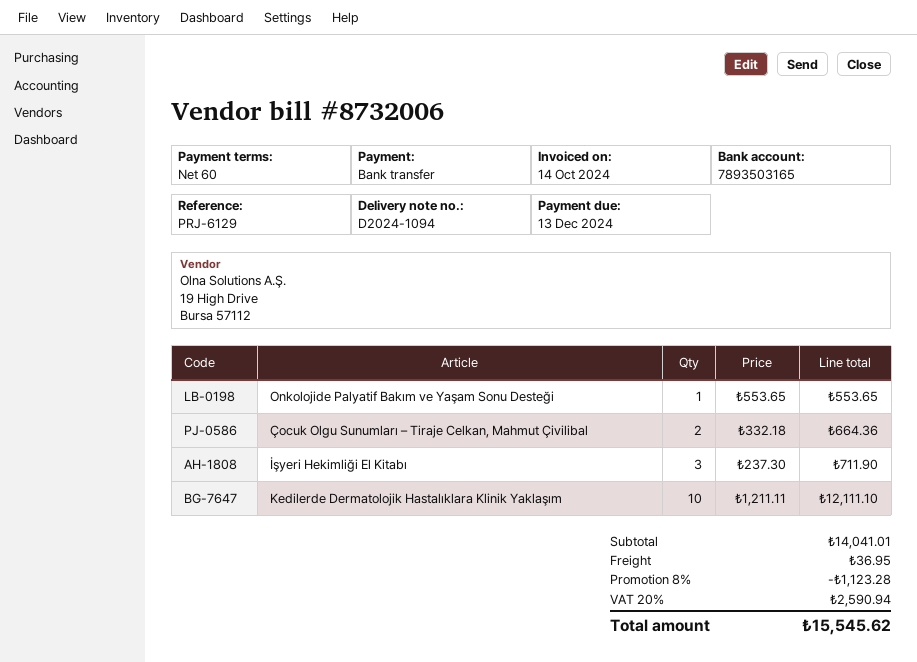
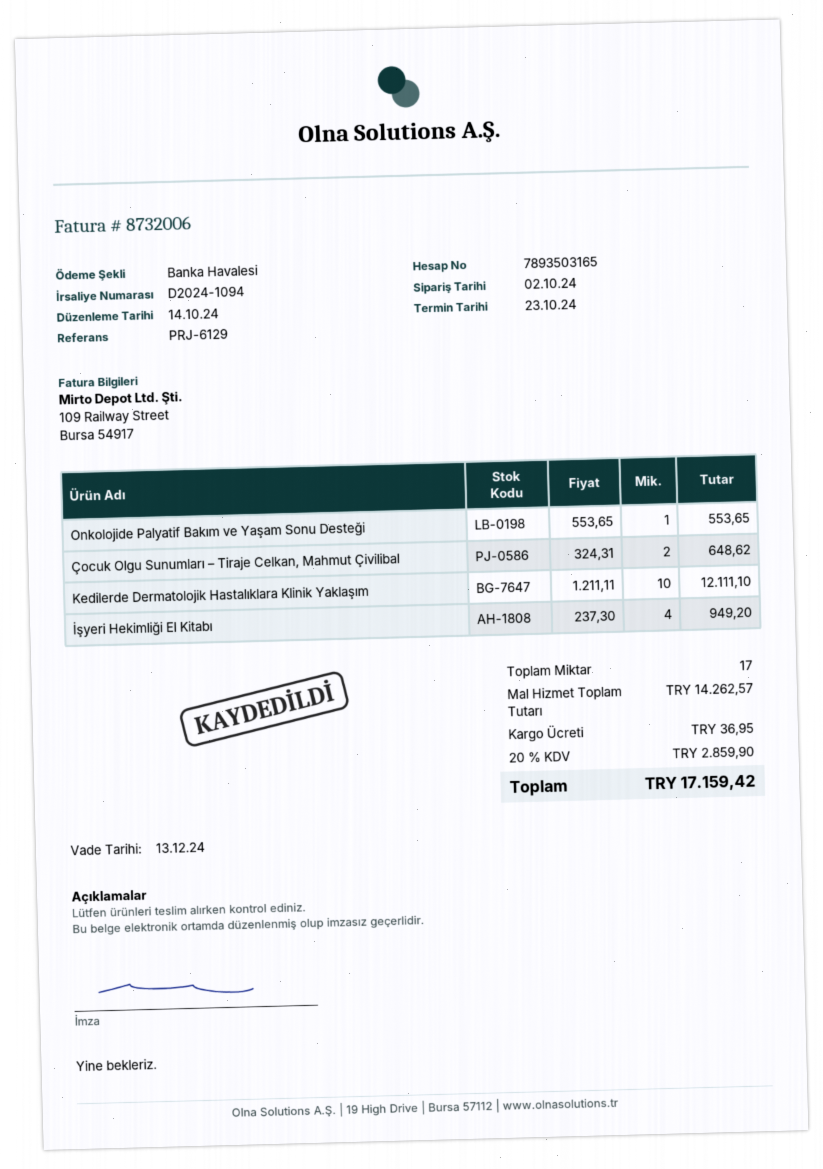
Çocuk Olgu Sunumları – Tiraje Celkan, Mahmut Çivilibal: 2 x 332.18 = 664.36 -> 2 x 324.31 = 648.62
İşyeri Hekimliği El Kitabı: 3 x 237.30 = 711.90 -> 4 x 237.30 = 949.20
subtotal: 14041.01 -> 14262.57
discount: 8% = 1123.28 -> none
tax: 20% = 2590.94 -> 20% = 2859.90
total: 15545.62 -> 17159.42

